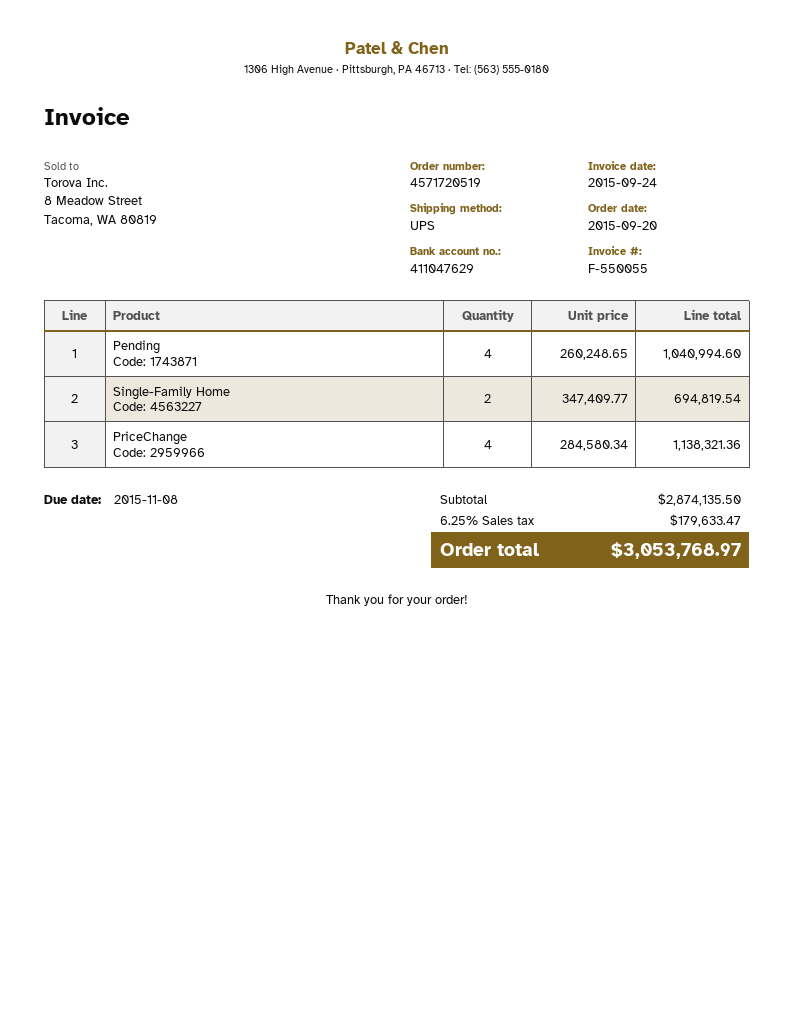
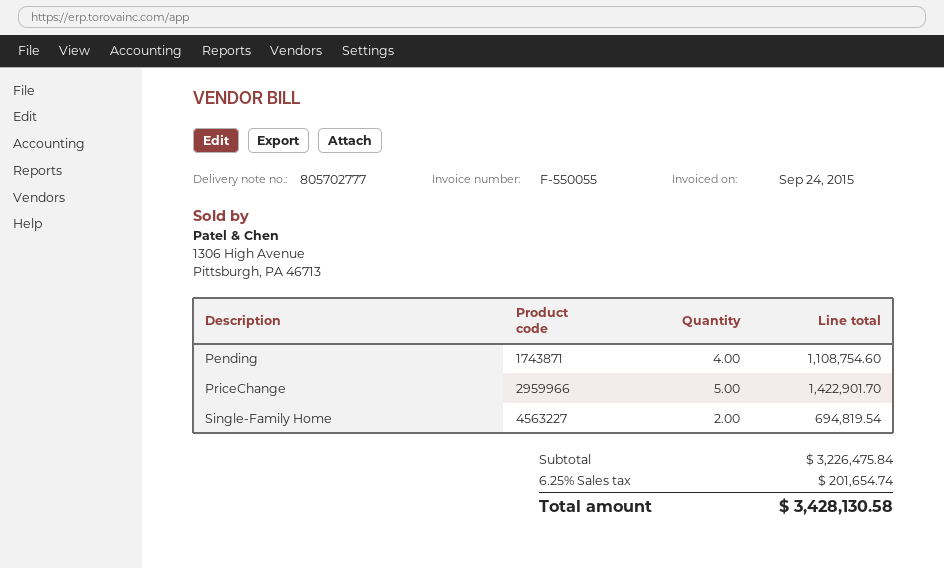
Pending: 4 for 1040994.60 -> 4 for 1108754.60
PriceChange: 4 for 1138321.36 -> 5 for 1422901.70
subtotal: 2874135.50 -> 3226475.84
tax: 6.25% = 179633.47 -> 6.25% = 201654.74
total: 3053768.97 -> 3428130.58

